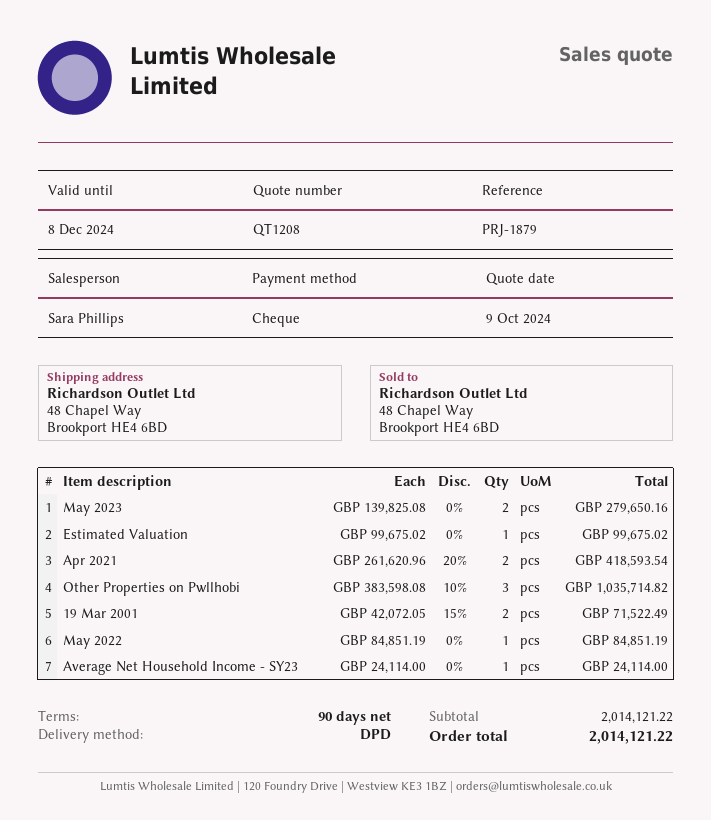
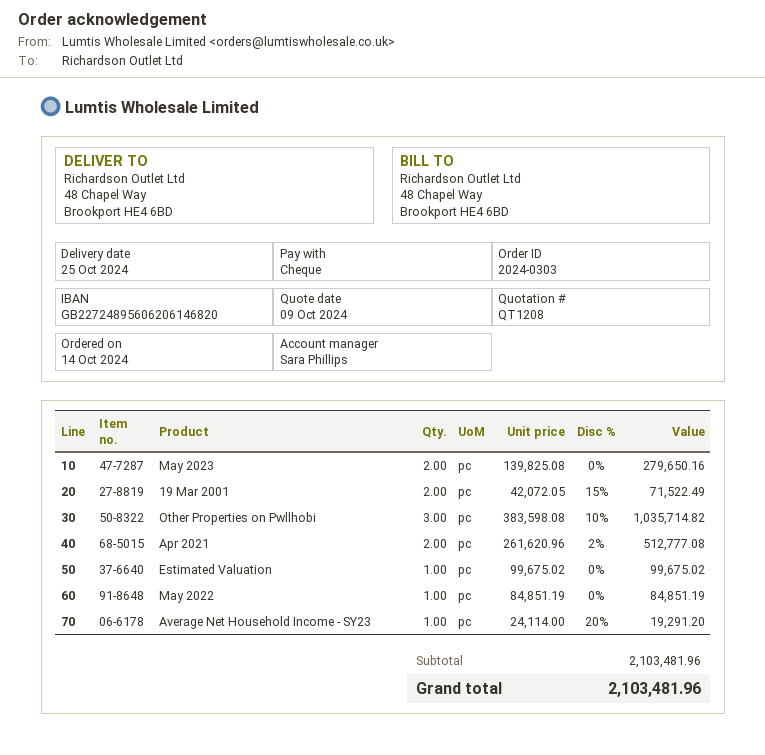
Apr 2021: 2 x 261620.96 - 20% = 418593.54 -> 2 x 261620.96 - 2% = 512777.08
Average Net Household Income - SY23: 1 x 24114.00 = 24114.00 -> 1 x 24114.00 - 20% = 19291.20
subtotal: 2014121.22 -> 2103481.96
total: 2014121.22 -> 2103481.96

